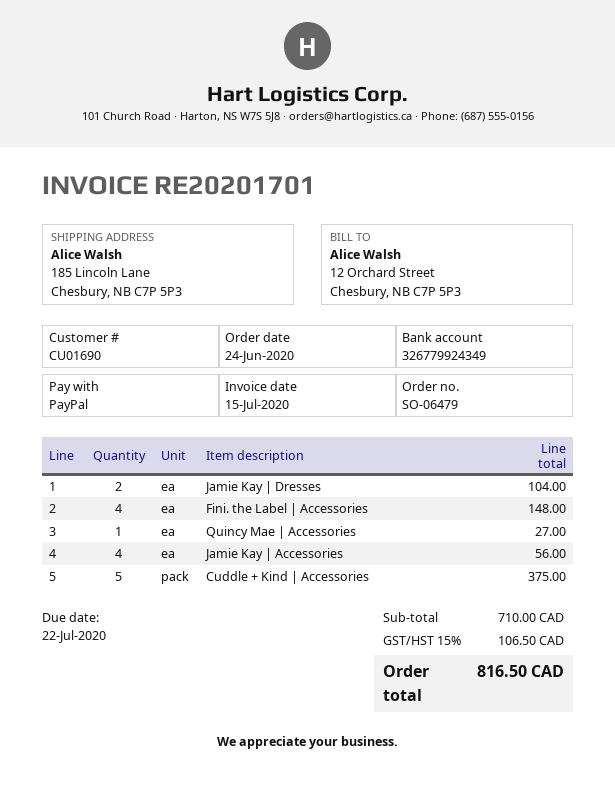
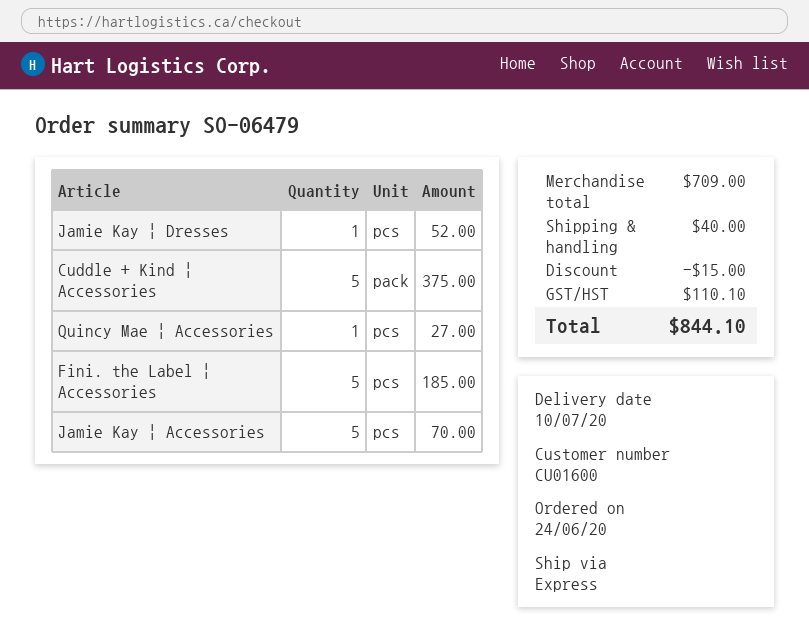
customer number: CU01690 -> CU01600
Jamie Kay | Dresses: 2 for 104.00 -> 1 for 52.00
Fini. the Label | Accessories: 4 for 148.00 -> 5 for 185.00
Jamie Kay | Accessories: 4 for 56.00 -> 5 for 70.00
subtotal: 710.00 -> 709.00
discount: none -> 15.00
shipping: none -> 40.00
tax: 106.50 -> 110.10
total: 816.50 -> 844.10

